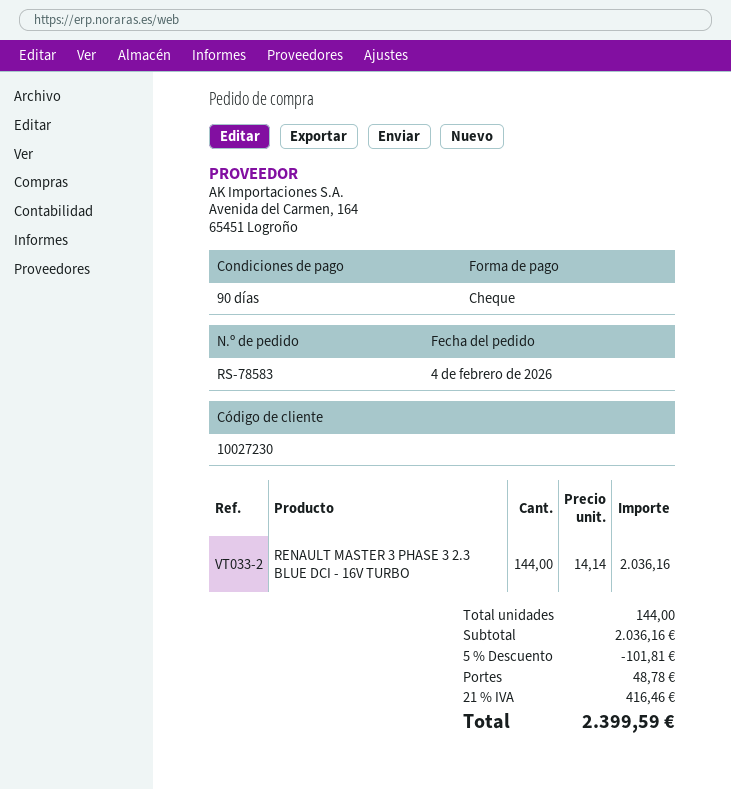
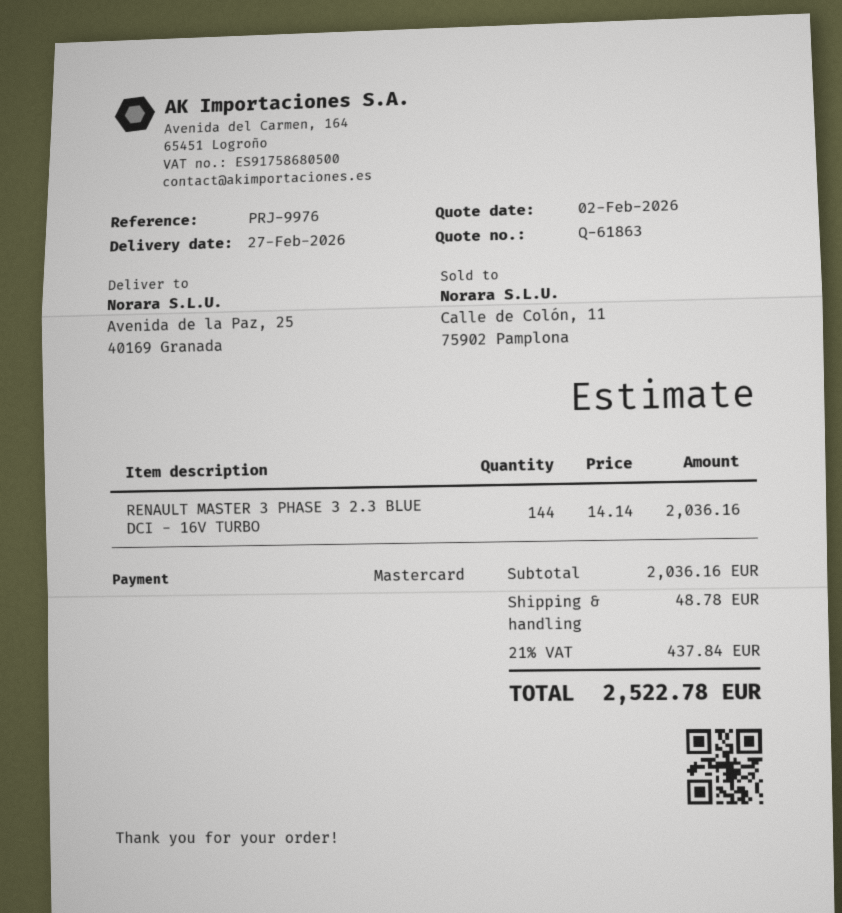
payment method: cheque -> Mastercard
discount: 5% = 101.81 -> none
tax: 21% = 416.46 -> 21% = 437.84
total: 2399.59 -> 2522.78

